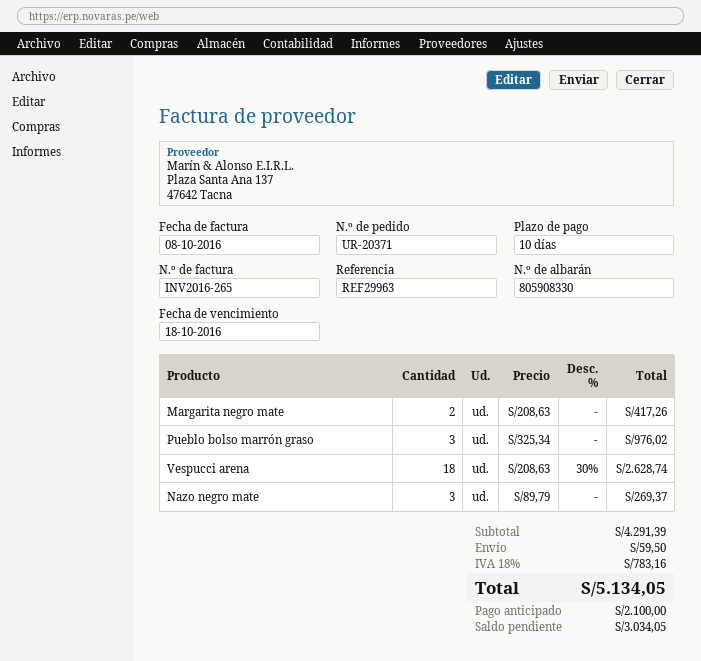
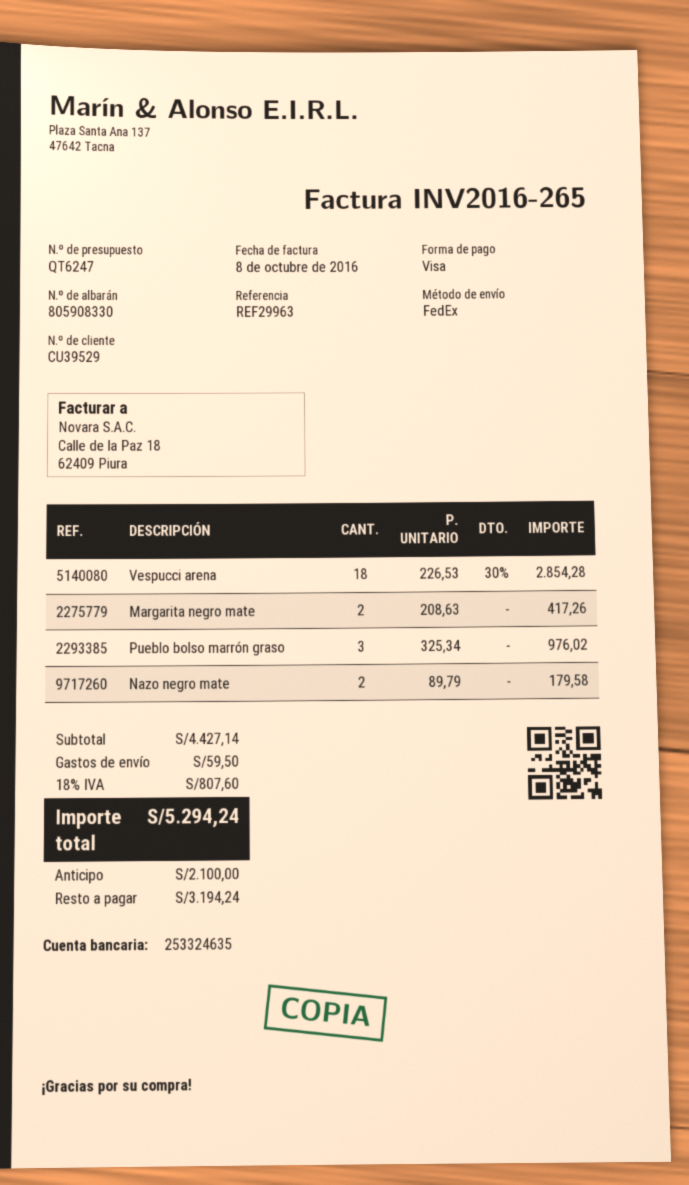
Vespucci arena: 18 x 208.63 - 30% = 2628.74 -> 18 x 226.53 - 30% = 2854.28
Nazo negro mate: 3 x 89.79 = 269.37 -> 2 x 89.79 = 179.58
subtotal: 4291.39 -> 4427.14
tax: 18% = 783.16 -> 18% = 807.60
total: 5134.05 -> 5294.24
balance: 3034.05 -> 3194.24

